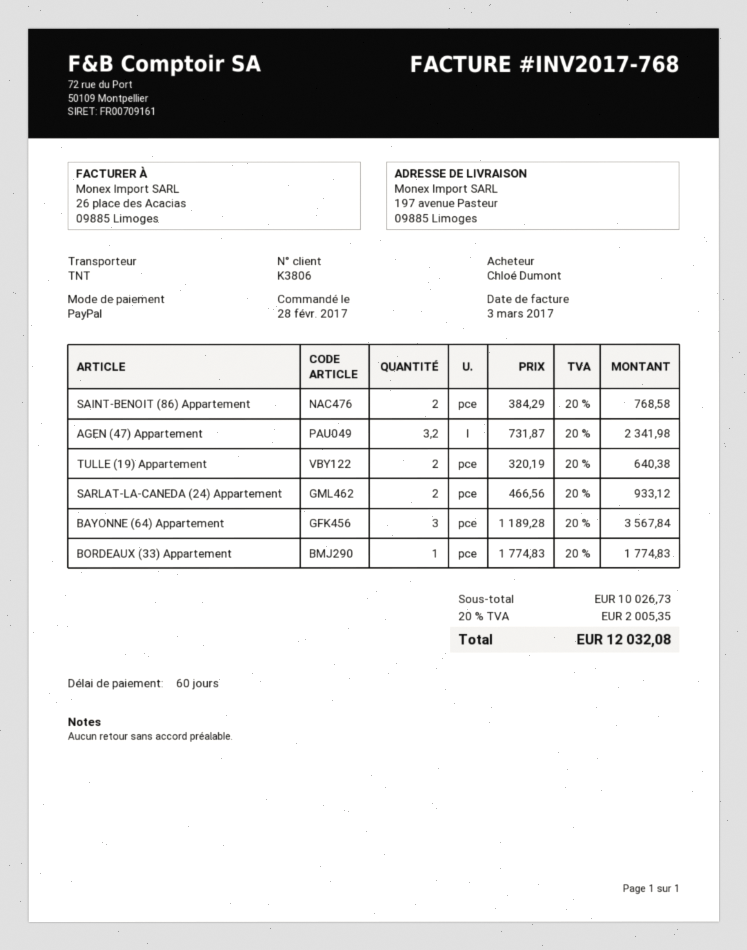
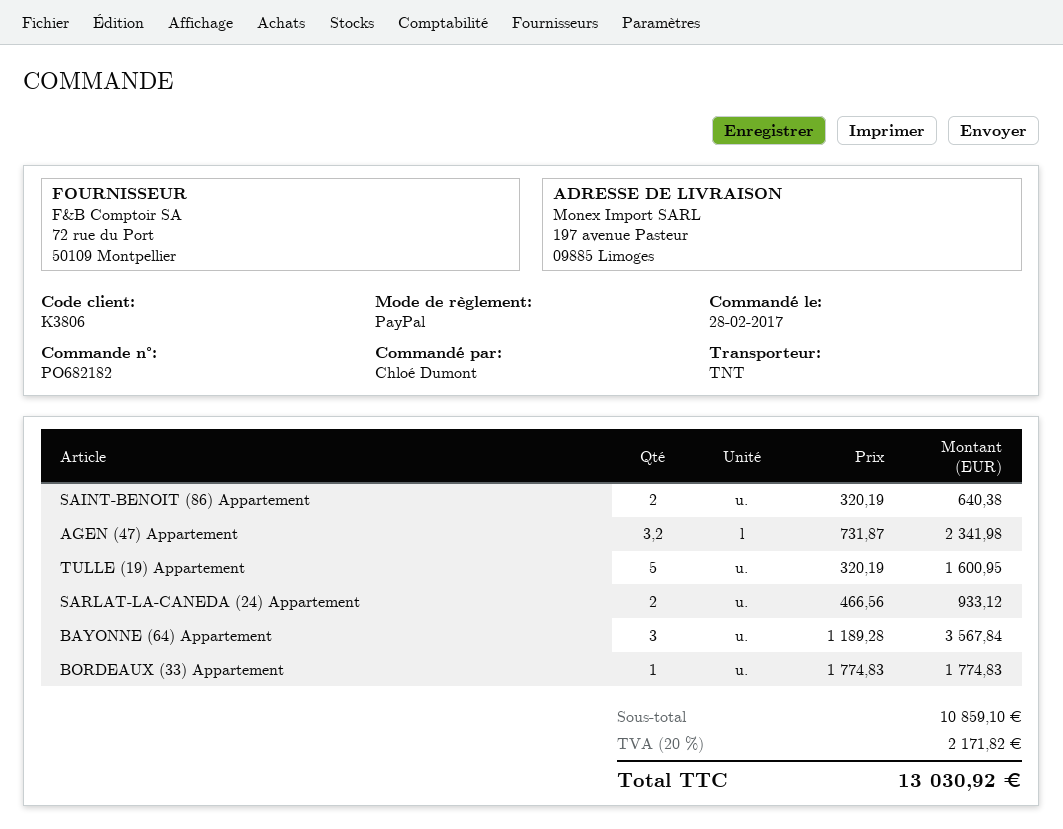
SAINT-BENOIT (86) Appartement: 2 x 384.29 = 768.58 -> 2 x 320.19 = 640.38
TULLE (19) Appartement: 2 x 320.19 = 640.38 -> 5 x 320.19 = 1600.95
subtotal: 10026.73 -> 10859.10
tax: 20% = 2005.35 -> 20% = 2171.82
total: 12032.08 -> 13030.92

